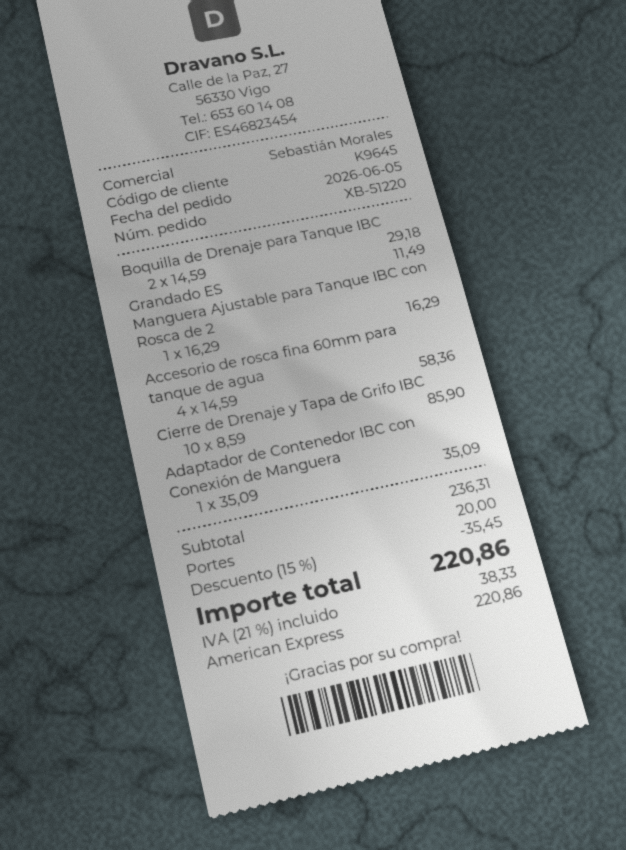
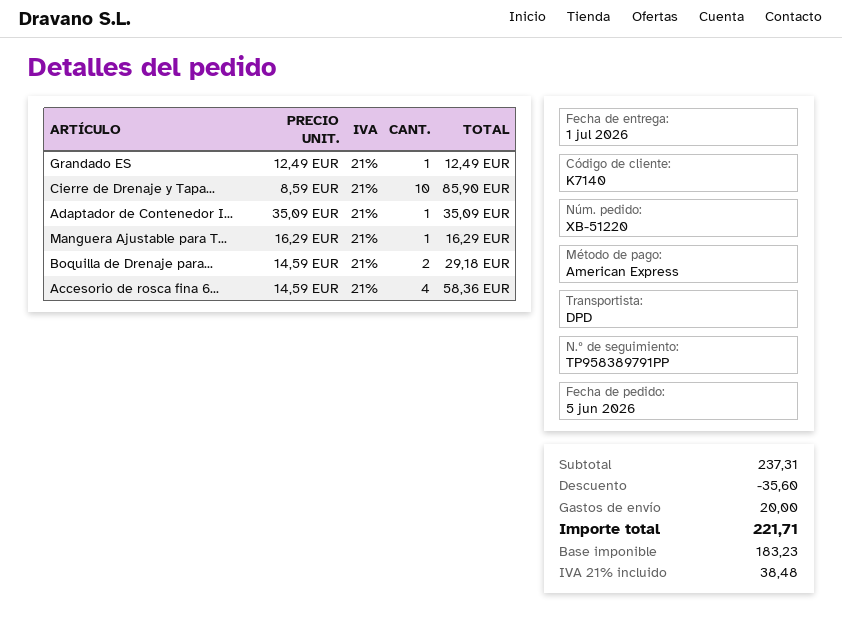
customer number: K9645 -> K7140
Grandado ES: 1 x 11.49 = 11.49 -> 1 x 12.49 = 12.49
subtotal: 236.31 -> 237.31
discount: 35.45 -> 35.60
tax: 21% = 38.33 -> 21% = 38.48
total: 220.86 -> 221.71

